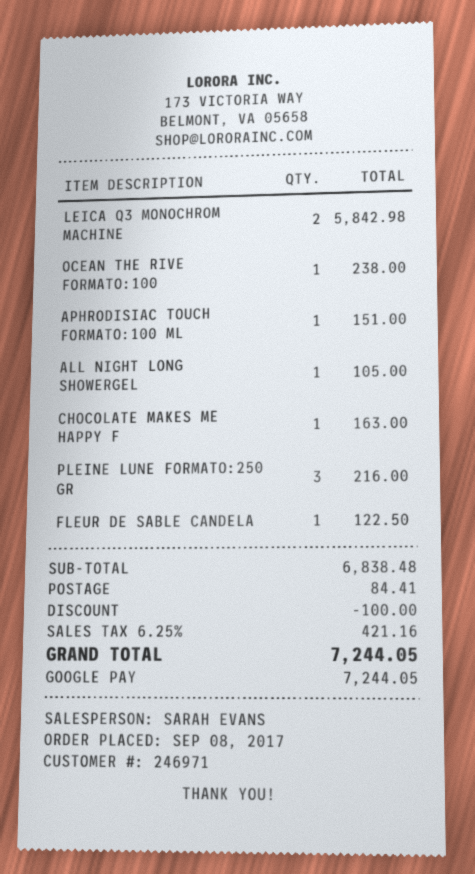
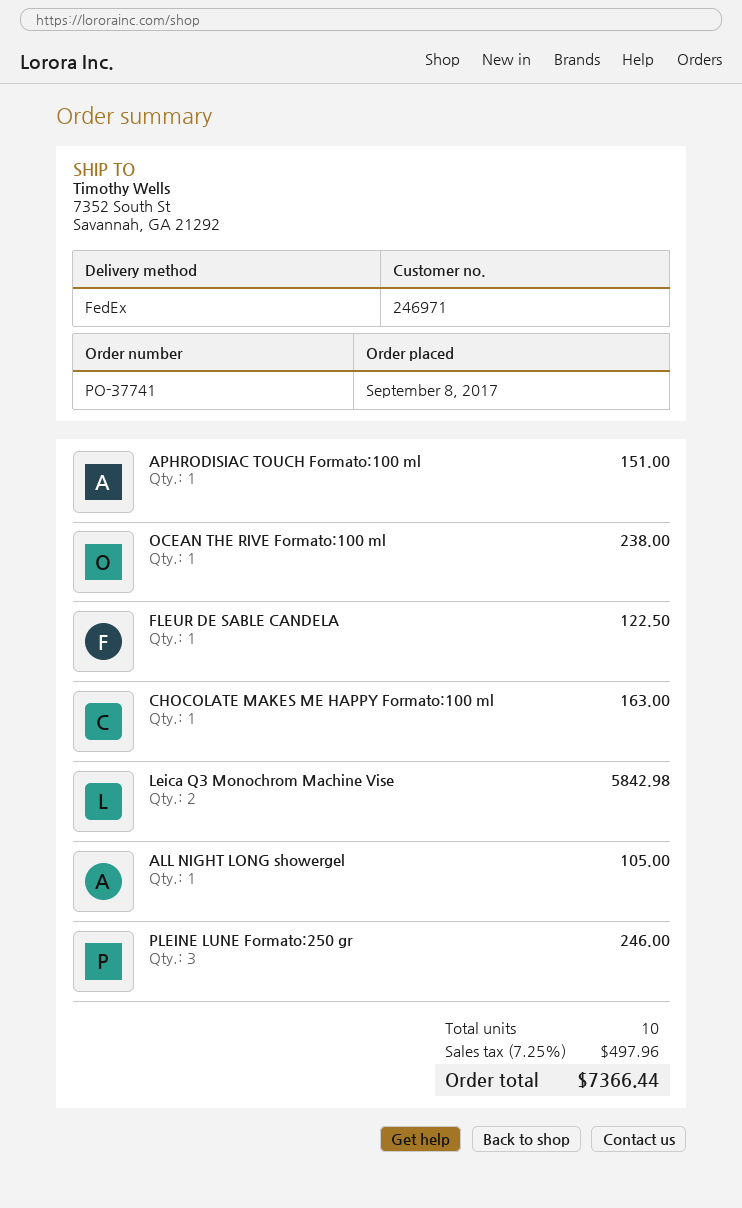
PLEINE LUNE FORMATO:250 GR: 3 for 216.00 -> 3 for 246.00
discount: 100.00 -> none
shipping: 84.41 -> none
tax: 6.25% = 421.16 -> 7.25% = 497.96
total: 7244.05 -> 7366.44

